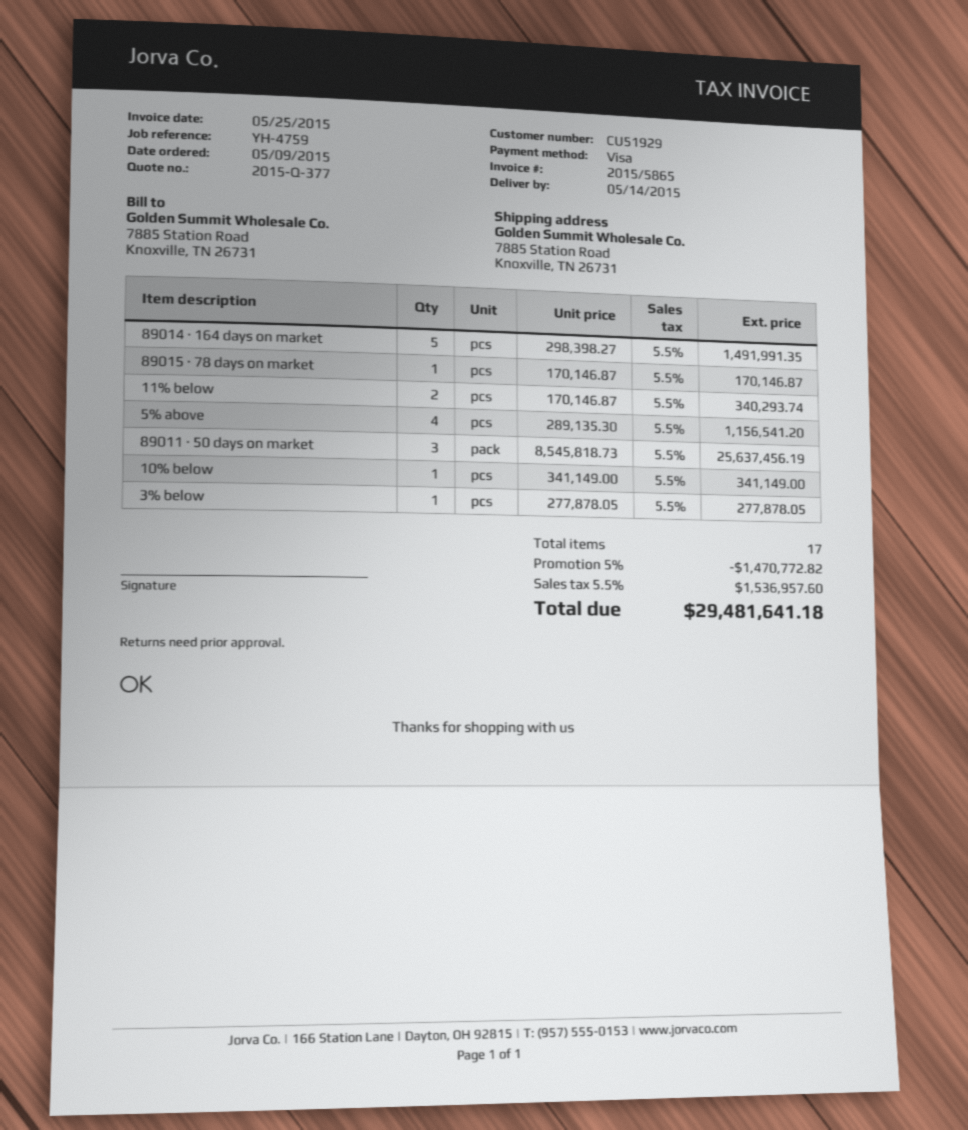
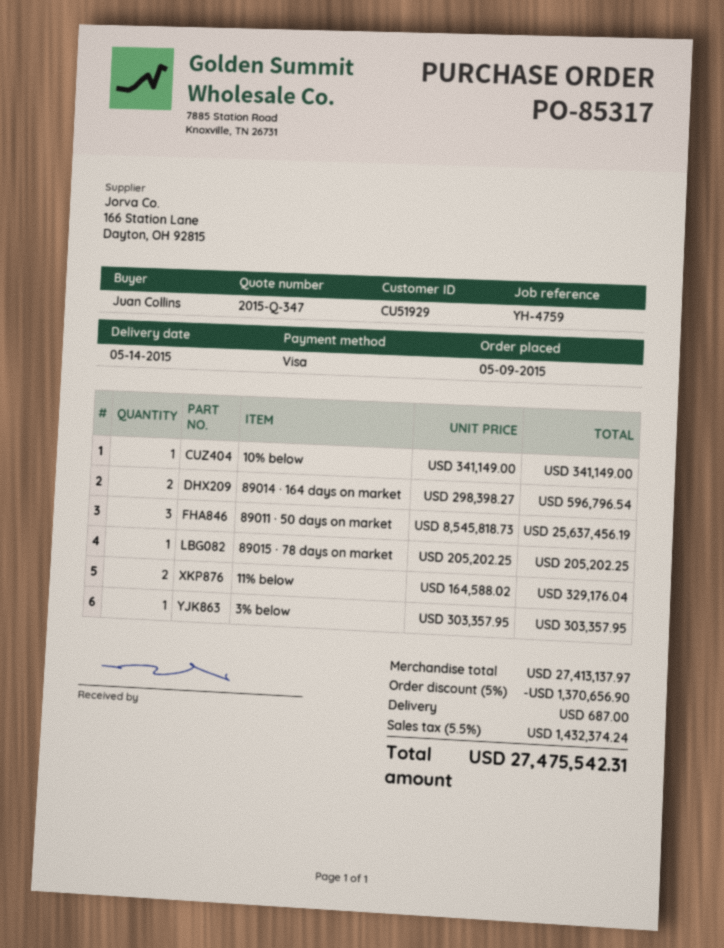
quote number: 2015-Q-377 -> 2015-Q-347
89014 · 164 days on market: 5 x 298398.27 = 1491991.35 -> 2 x 298398.27 = 596796.54
89015 · 78 days on market: 1 x 170146.87 = 170146.87 -> 1 x 205202.25 = 205202.25
11% below: 2 x 170146.87 = 340293.74 -> 2 x 164588.02 = 329176.04
5% above: 4 x 289135.30 = 1156541.20 -> none
3% below: 1 x 277878.05 = 277878.05 -> 1 x 303357.95 = 303357.95
discount: 5% = 1470772.82 -> 5% = 1370656.90
shipping: none -> 687.00
tax: 5.5% = 1536957.60 -> 5.5% = 1432374.24
total: 29481641.18 -> 27475542.31

